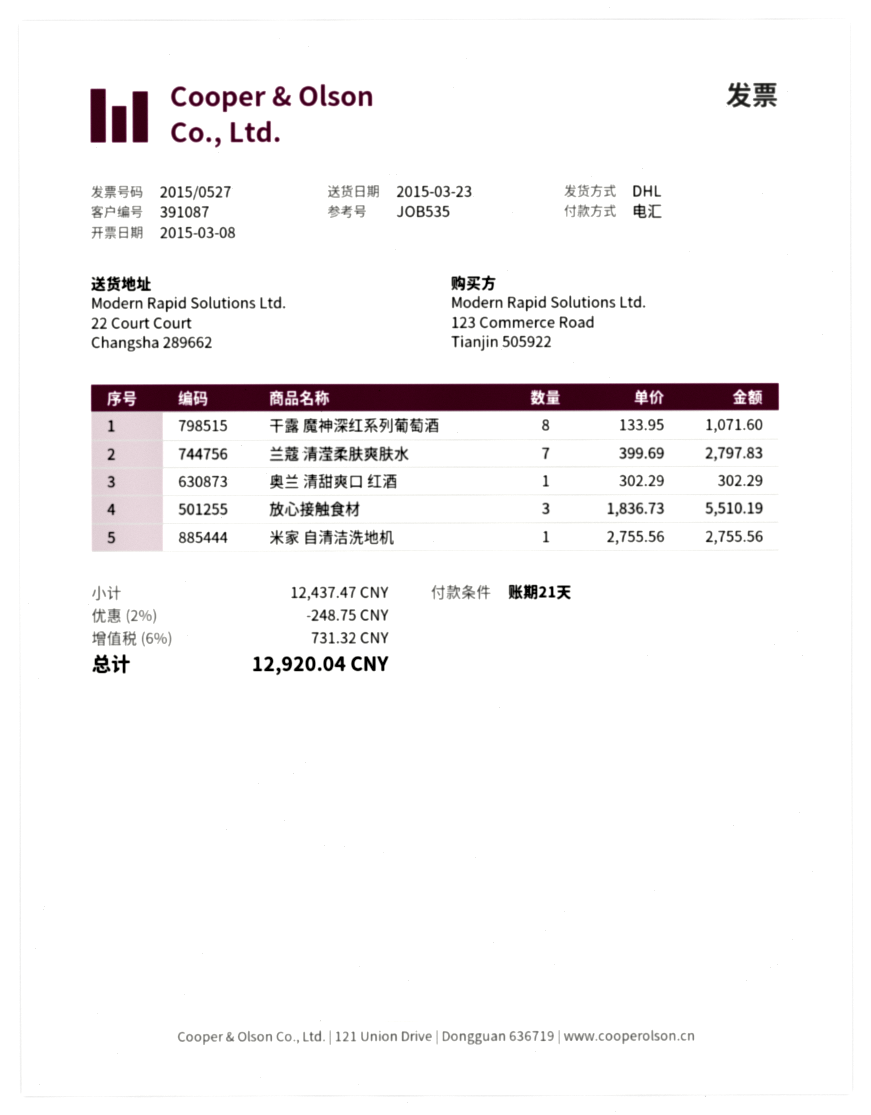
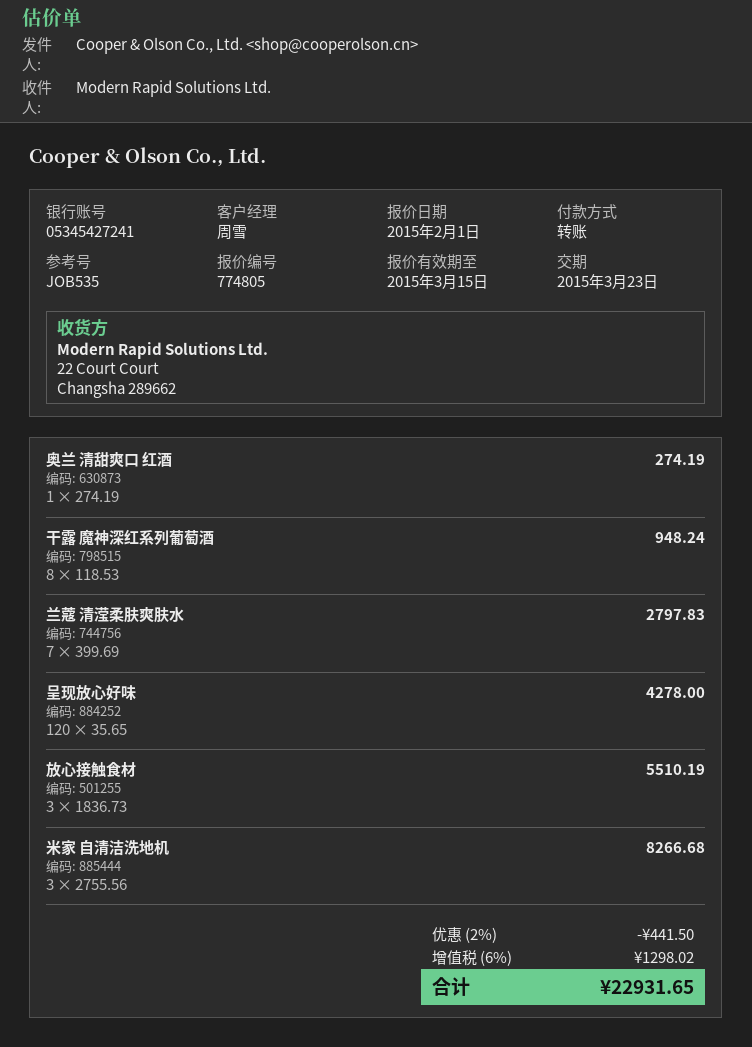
干露 魔神深红系列葡萄酒: 8 x 133.95 = 1071.60 -> 8 x 118.53 = 948.24
奥兰 清甜爽口 红酒: 1 x 302.29 = 302.29 -> 1 x 274.19 = 274.19
米家 自清洁洗地机: 1 x 2755.56 = 2755.56 -> 3 x 2755.56 = 8266.68
呈现放心好味: none -> 120 x 35.65 = 4278.00
discount: 2% = 248.75 -> 2% = 441.50
tax: 6% = 731.32 -> 6% = 1298.02
total: 12920.04 -> 22931.65

